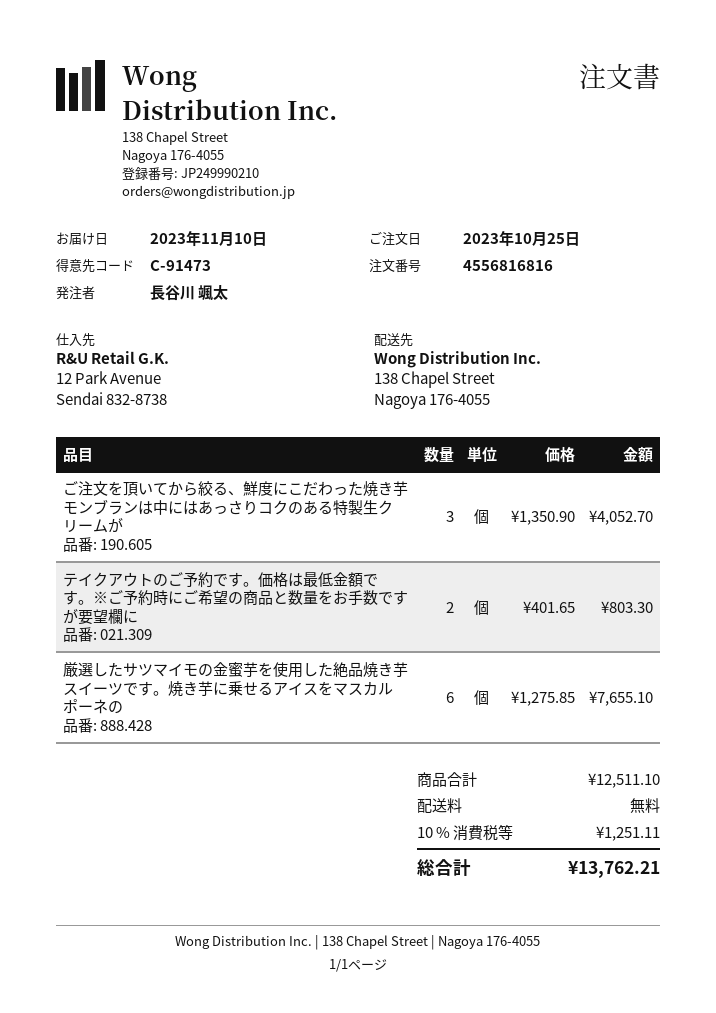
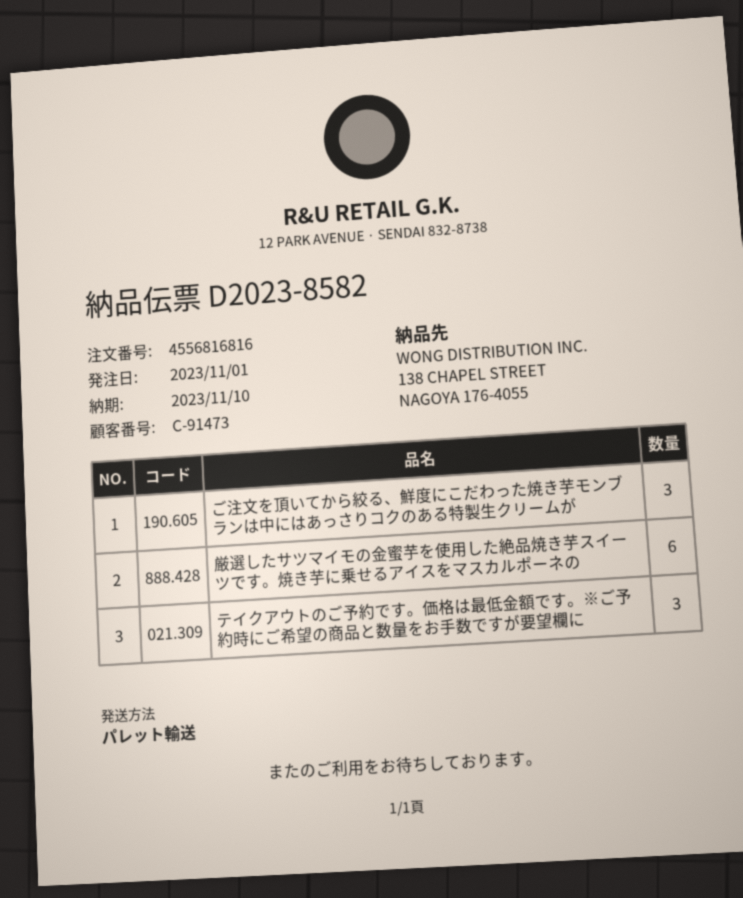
order date: 2023-10-25 -> 2023-11-01
テイクアウトのご予約です。価格は最低金額です。※ご予約時にご希望の商品と数量をお手数ですが要望欄に: 2 -> 3

